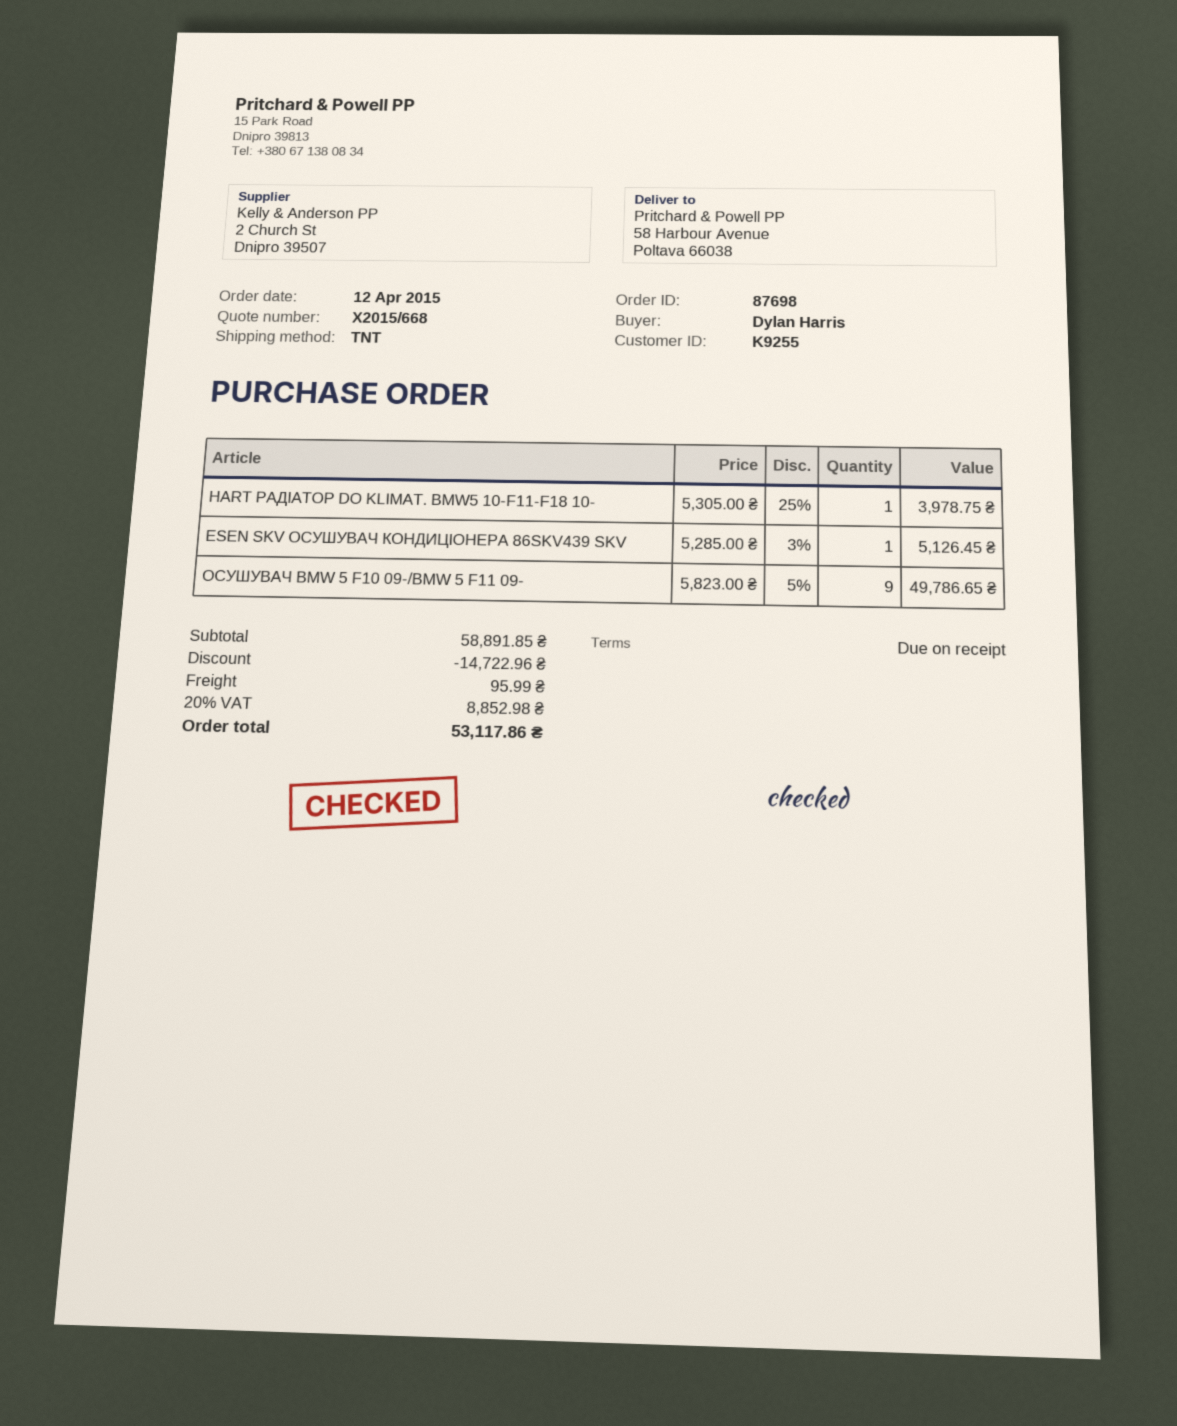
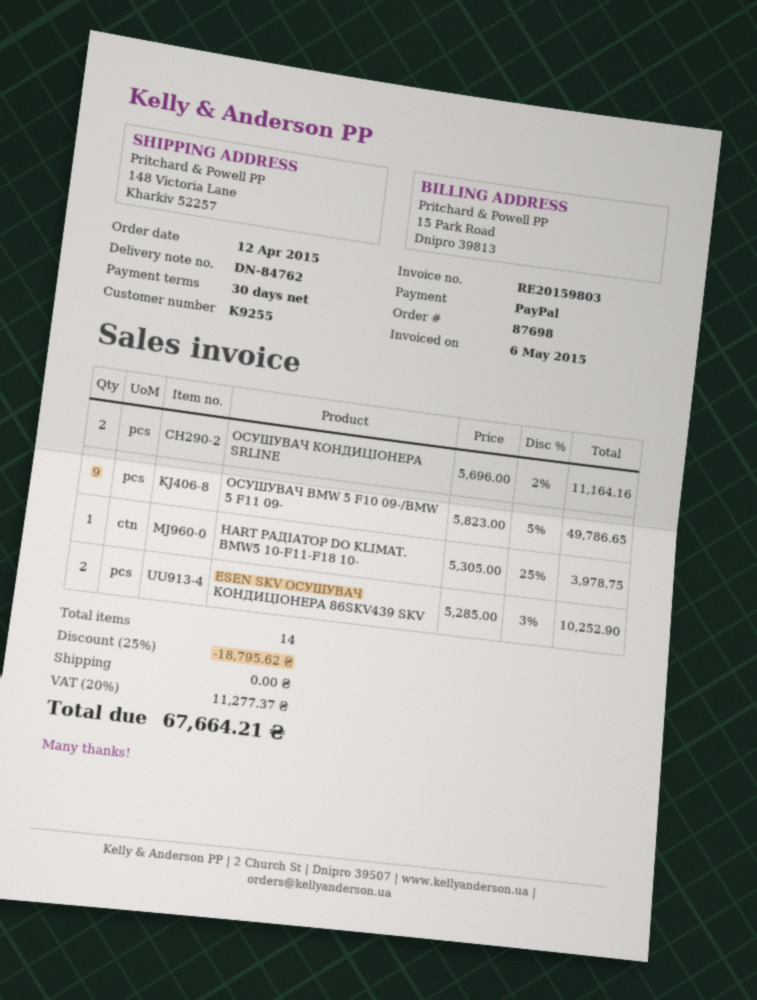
payment terms: on receipt -> 30 days
ship to: 58 Harbour Avenue, Poltava 66038 -> 148 Victoria Lane, Kharkiv 52257
ESEN SKV ОСУШУВАЧ КОНДИЦІОНЕРА 86SKV439 SKV: 1 x 5285.00 - 3% = 5126.45 -> 2 x 5285.00 - 3% = 10252.90
ОСУШУВАЧ КОНДИЦІОНЕРА SRLINE: none -> 2 x 5696.00 - 2% = 11164.16
discount: 14722.96 -> 18795.62
shipping: 95.99 -> 0.00
tax: 20% = 8852.98 -> 20% = 11277.37
total: 53117.86 -> 67664.21

